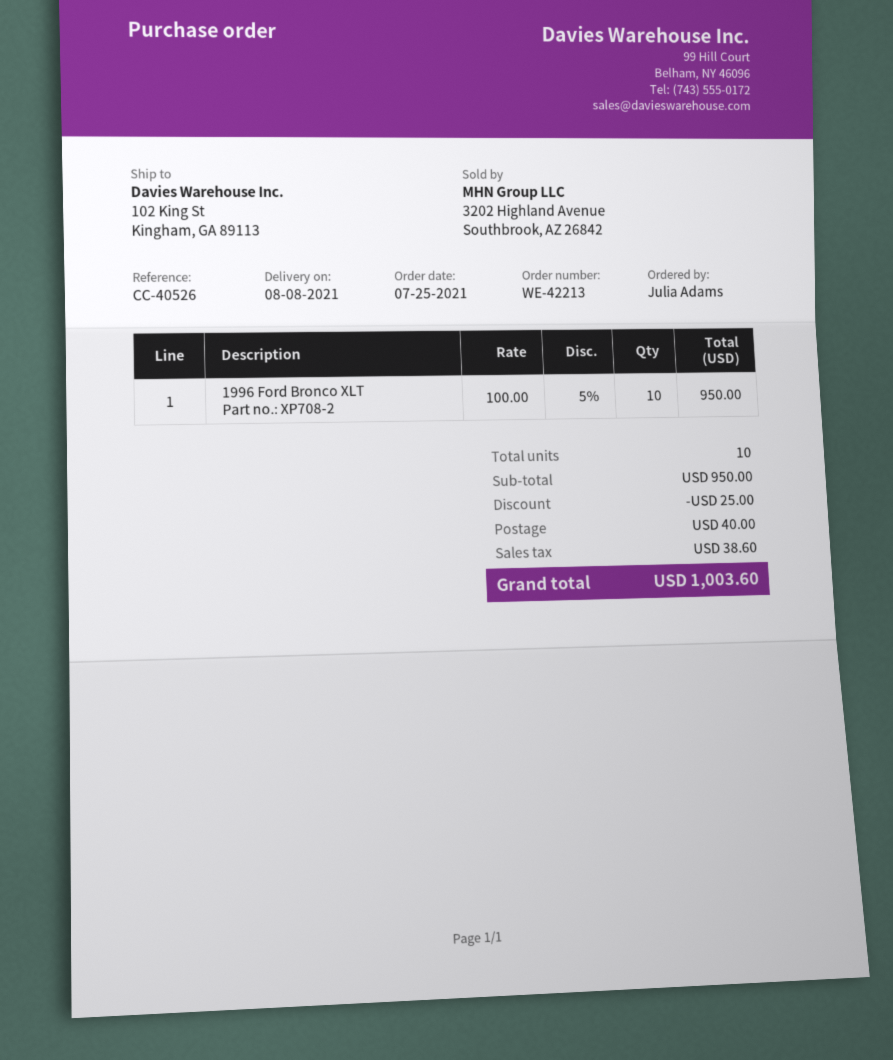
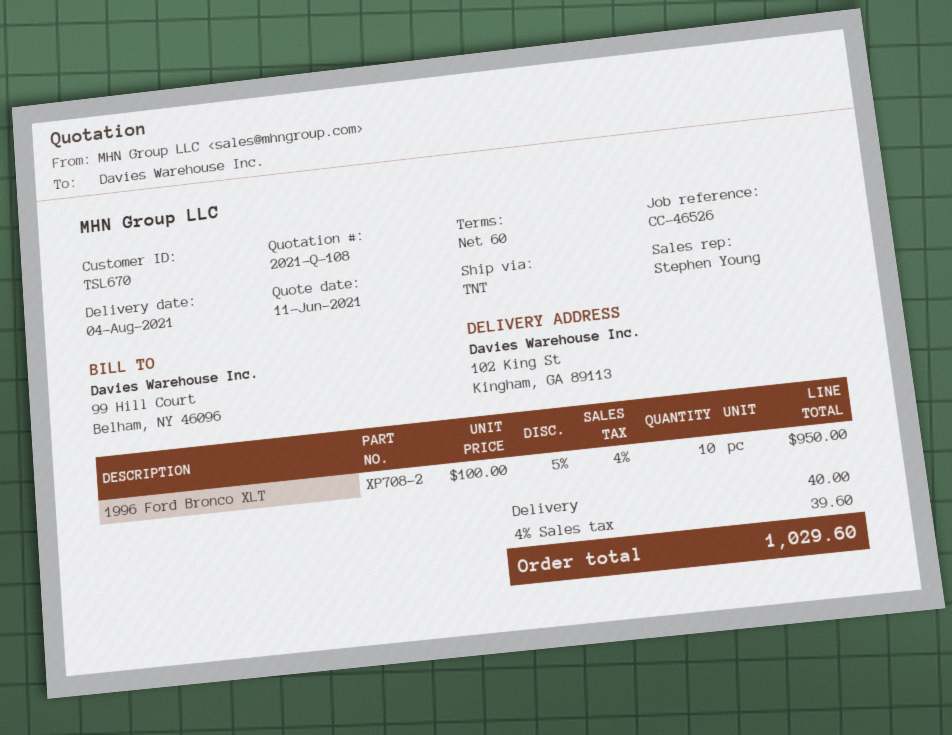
delivery date: 2021-08-08 -> 2021-08-04
reference: CC-40526 -> CC-46526
discount: 25.00 -> none
tax: 38.60 -> 39.60
total: 1003.60 -> 1029.60

